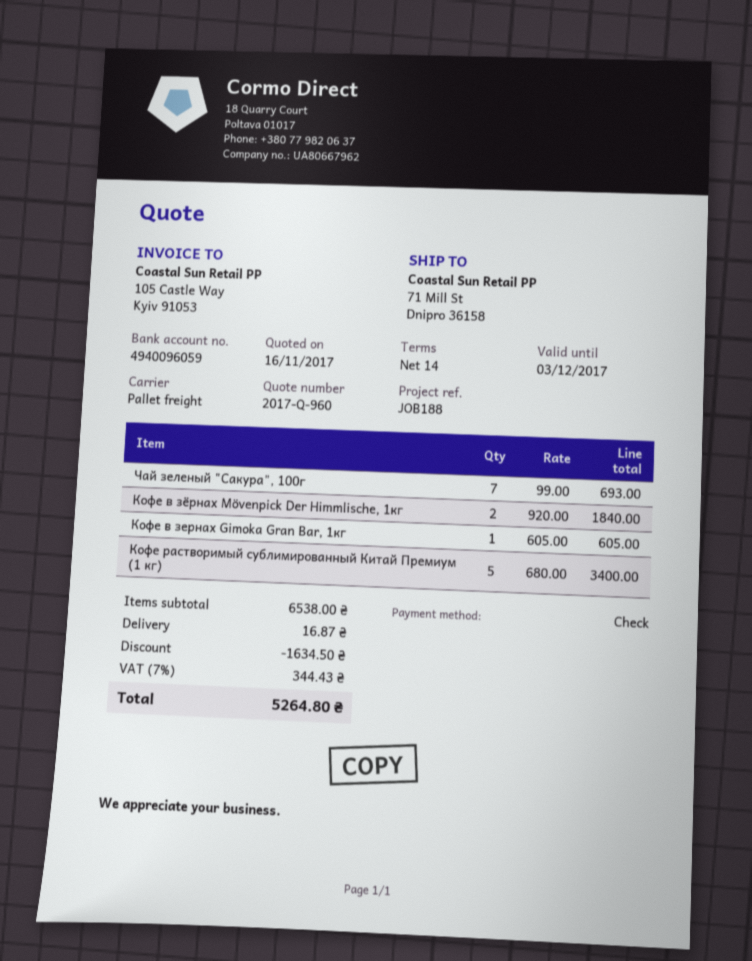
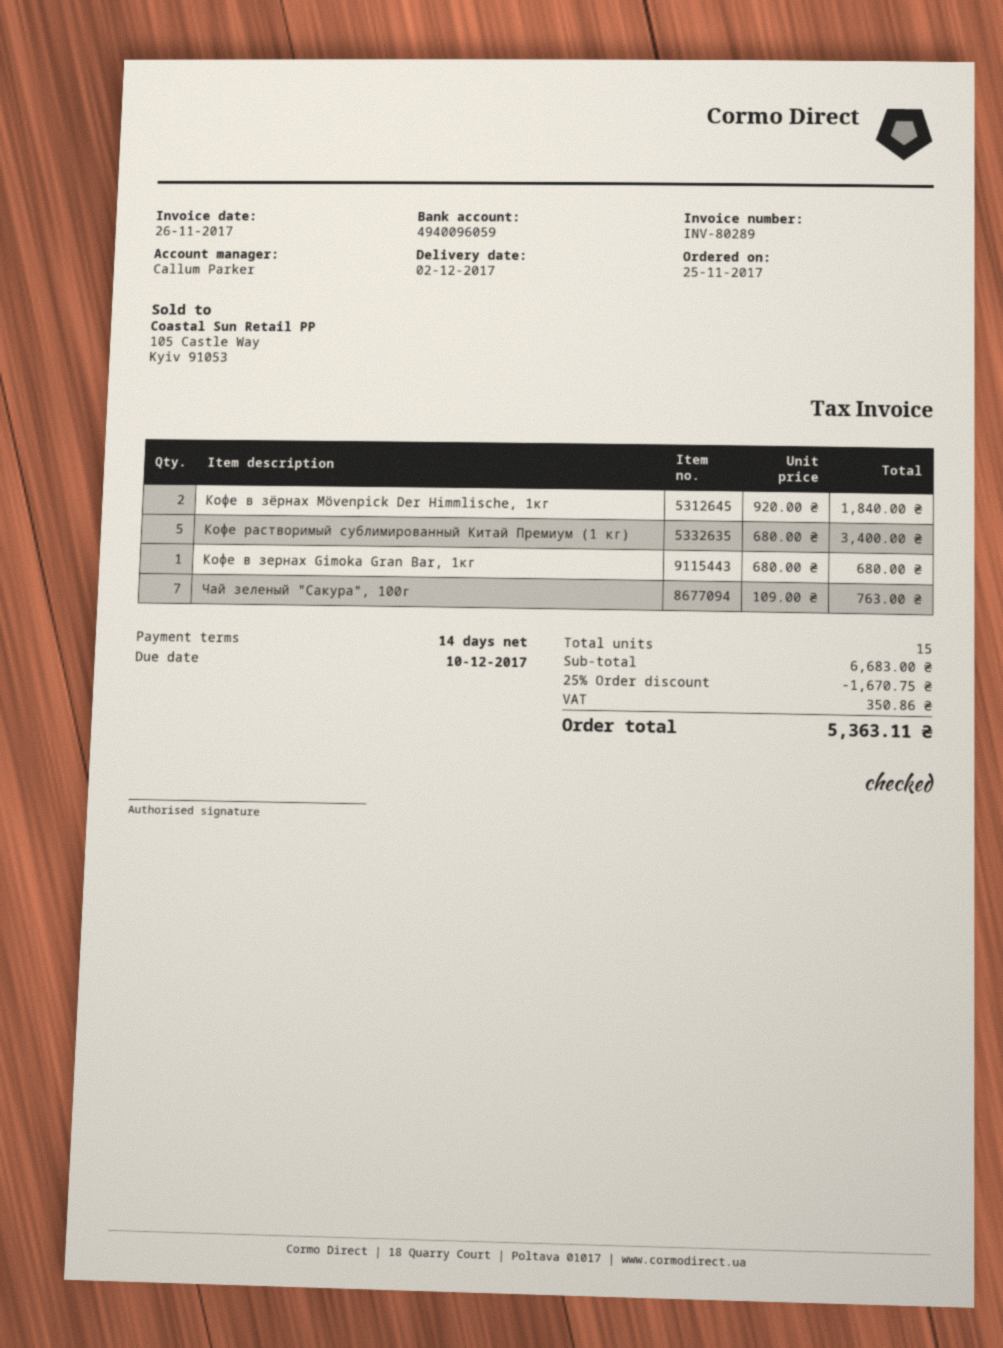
Чай зеленый "Сакура", 100г: 7 x 99.00 = 693.00 -> 7 x 109.00 = 763.00
Кофе в зернах Gimoka Gran Bar, 1кг: 1 x 605.00 = 605.00 -> 1 x 680.00 = 680.00
subtotal: 6538.00 -> 6683.00
discount: 1634.50 -> 1670.75
shipping: 16.87 -> none
tax: 344.43 -> 350.86
total: 5264.80 -> 5363.11

